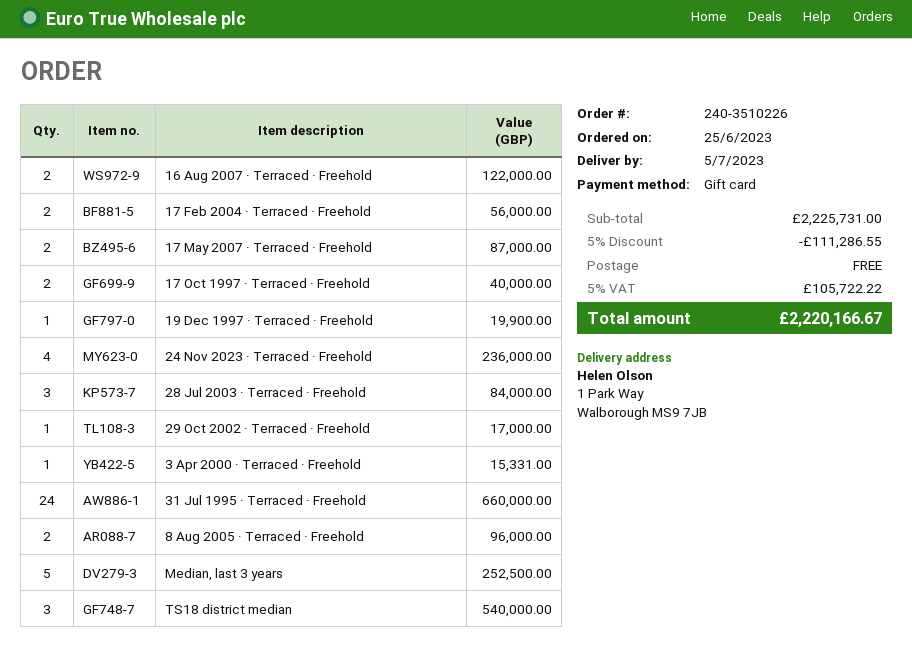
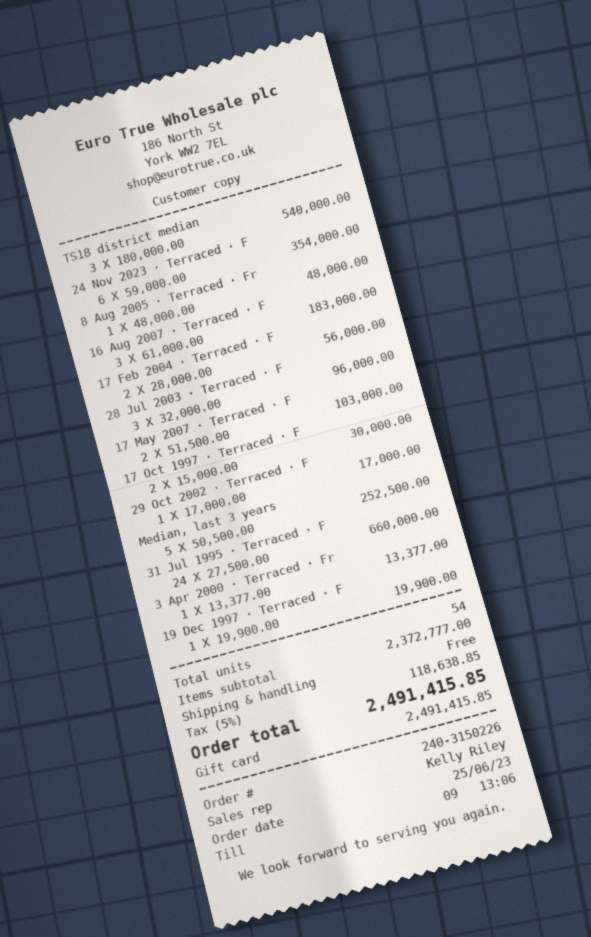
order number: 240-3510226 -> 240-3150226
16 Aug 2007 · Terraced · Freehold: 2 for 122000.00 -> 3 for 183000.00
17 May 2007 · Terraced · Freehold: 2 for 87000.00 -> 2 for 103000.00
17 Oct 1997 · Terraced · Freehold: 2 for 40000.00 -> 2 for 30000.00
24 Nov 2023 · Terraced · Freehold: 4 for 236000.00 -> 6 for 354000.00
28 Jul 2003 · Terraced · Freehold: 3 for 84000.00 -> 3 for 96000.00
3 Apr 2000 · Terraced · Freehold: 1 for 15331.00 -> 1 for 13377.00
8 Aug 2005 · Terraced · Freehold: 2 for 96000.00 -> 1 for 48000.00
subtotal: 2225731.00 -> 2372777.00
discount: 5% = 111286.55 -> none
tax: 5% = 105722.22 -> 5% = 118638.85
total: 2220166.67 -> 2491415.85

